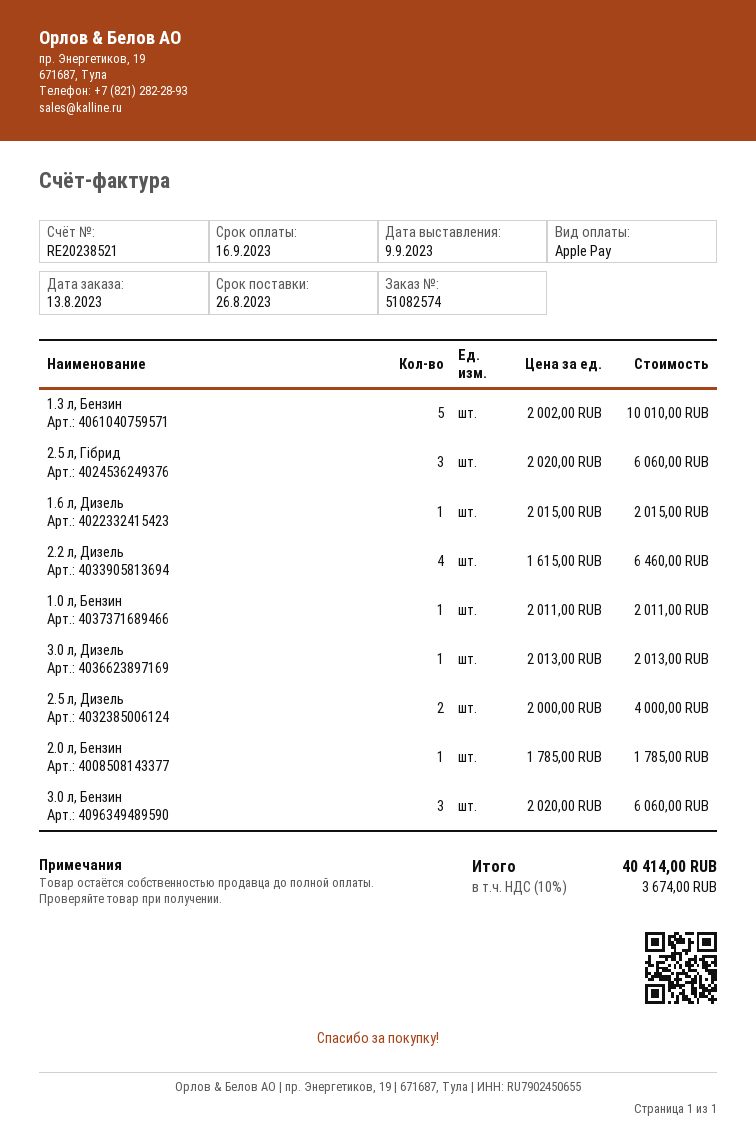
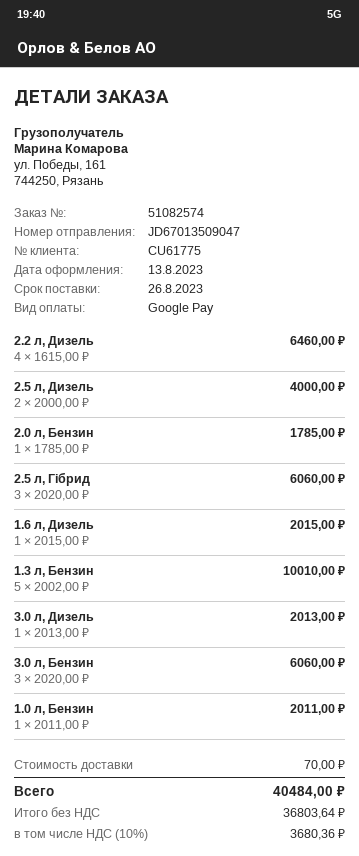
payment method: Apple Pay -> Google Pay
shipping: none -> 70.00
tax: 10% = 3674.00 -> 10% = 3680.36
total: 40414.00 -> 40484.00

